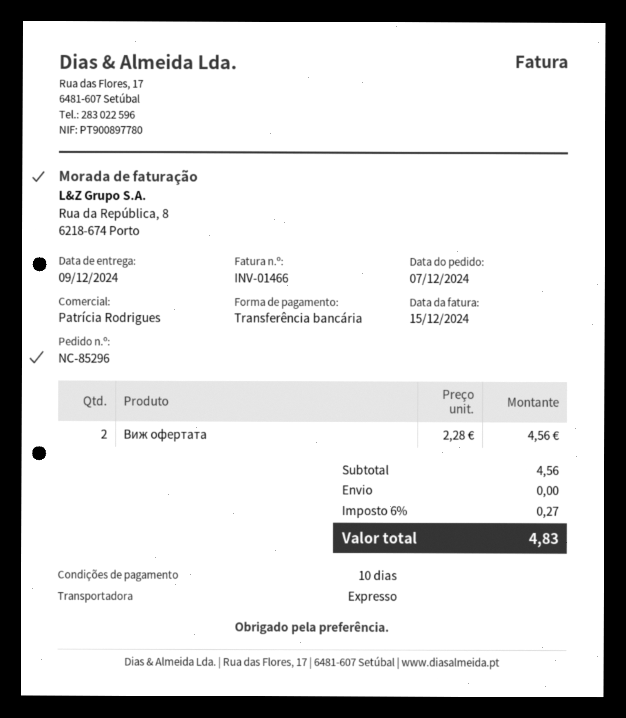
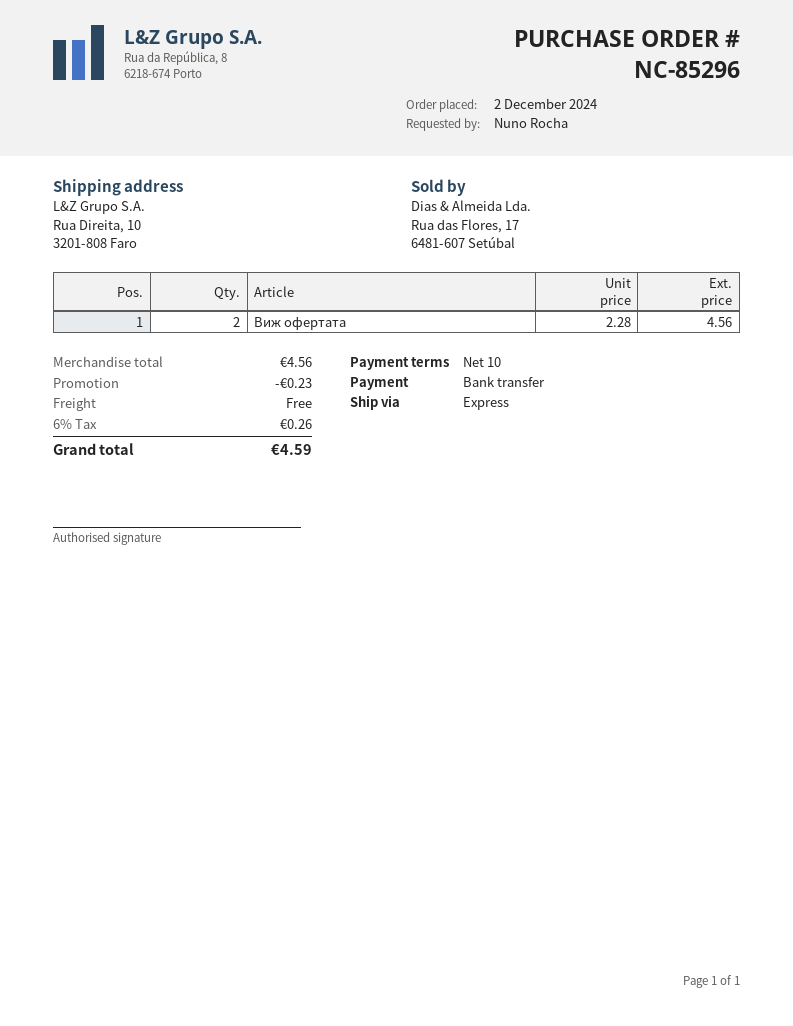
order date: 2024-12-07 -> 2024-12-02
discount: none -> 0.23
tax: 6% = 0.27 -> 6% = 0.26
total: 4.83 -> 4.59

